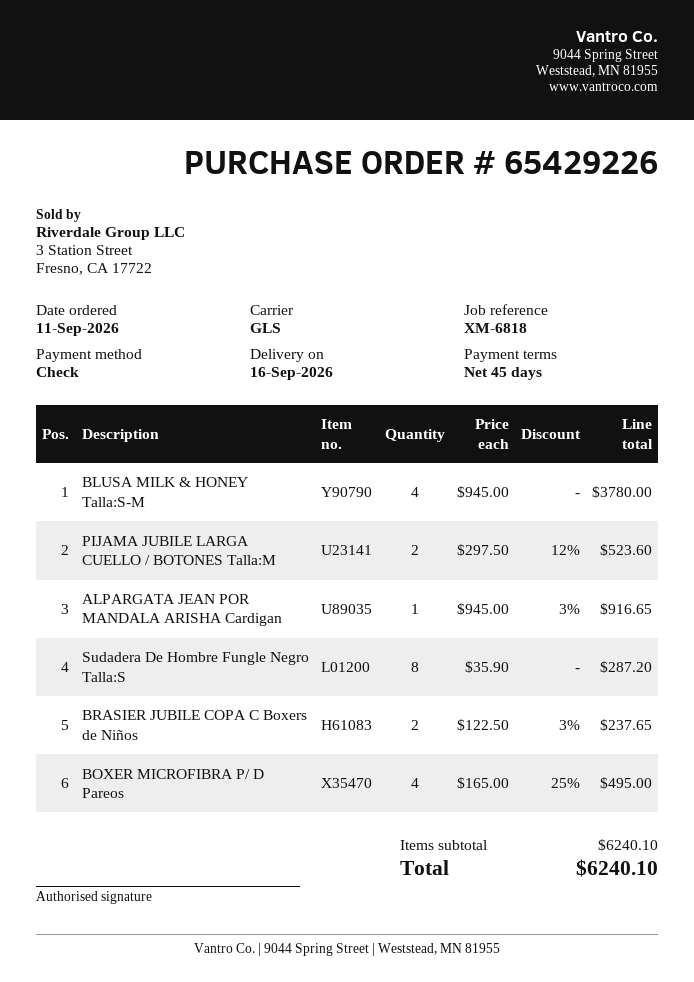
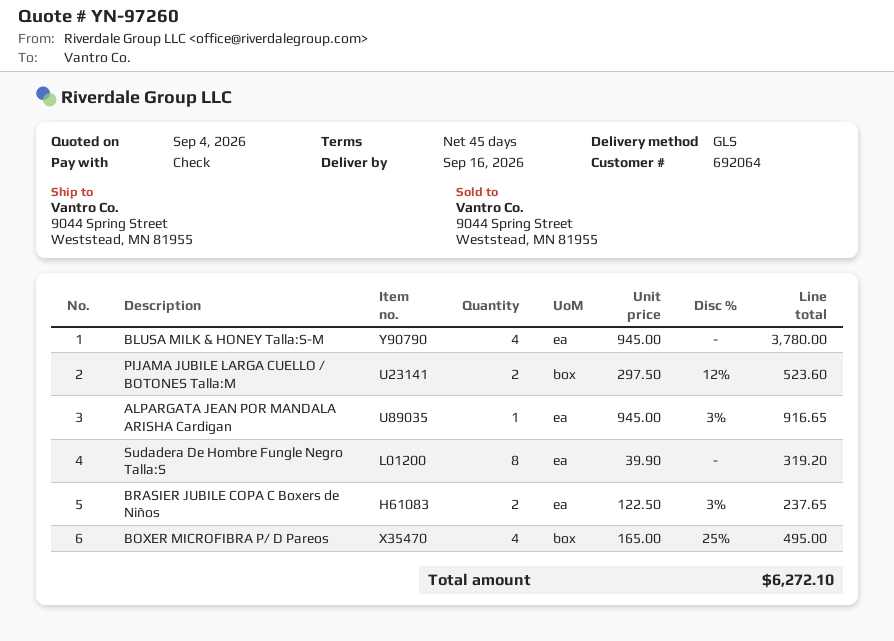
Sudadera De Hombre Fungle Negro Talla:S: 8 x 35.90 = 287.20 -> 8 x 39.90 = 319.20
total: 6240.10 -> 6272.10

